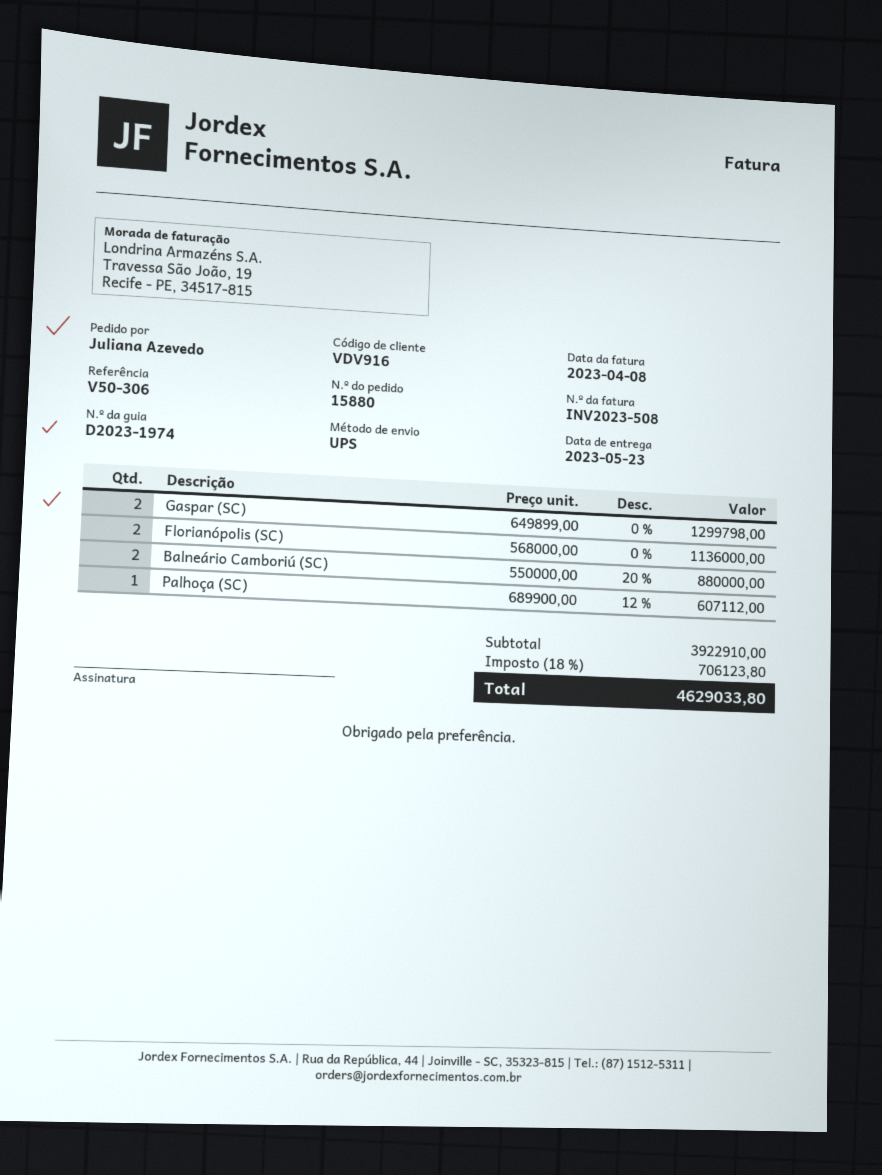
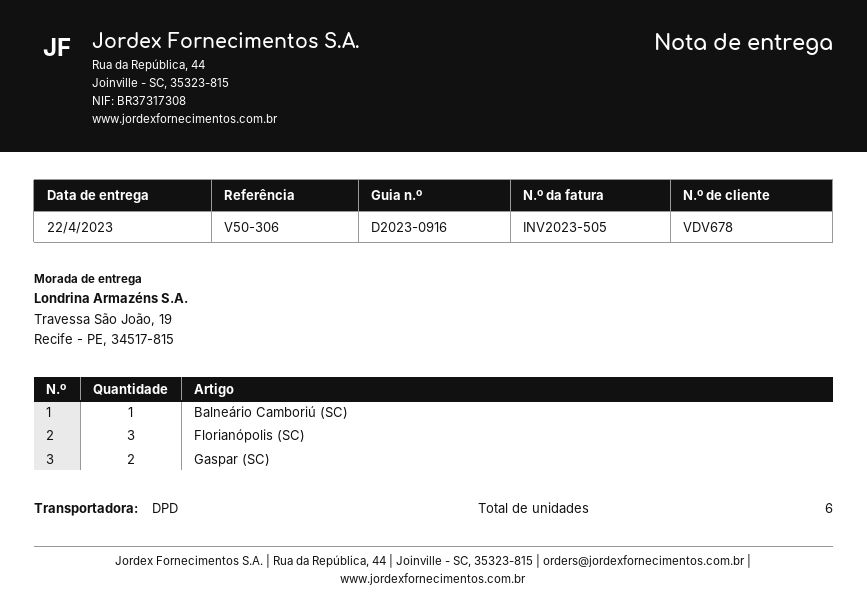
delivery note number: D2023-1974 -> D2023-0916
delivery date: 2023-05-23 -> 2023-04-22
invoice number: INV2023-508 -> INV2023-505
customer number: VDV916 -> VDV678
shipping method: UPS -> DPD
Florianópolis (SC): 2 -> 3
Balneário Camboriú (SC): 2 -> 1
Palhoça (SC): 1 -> none

